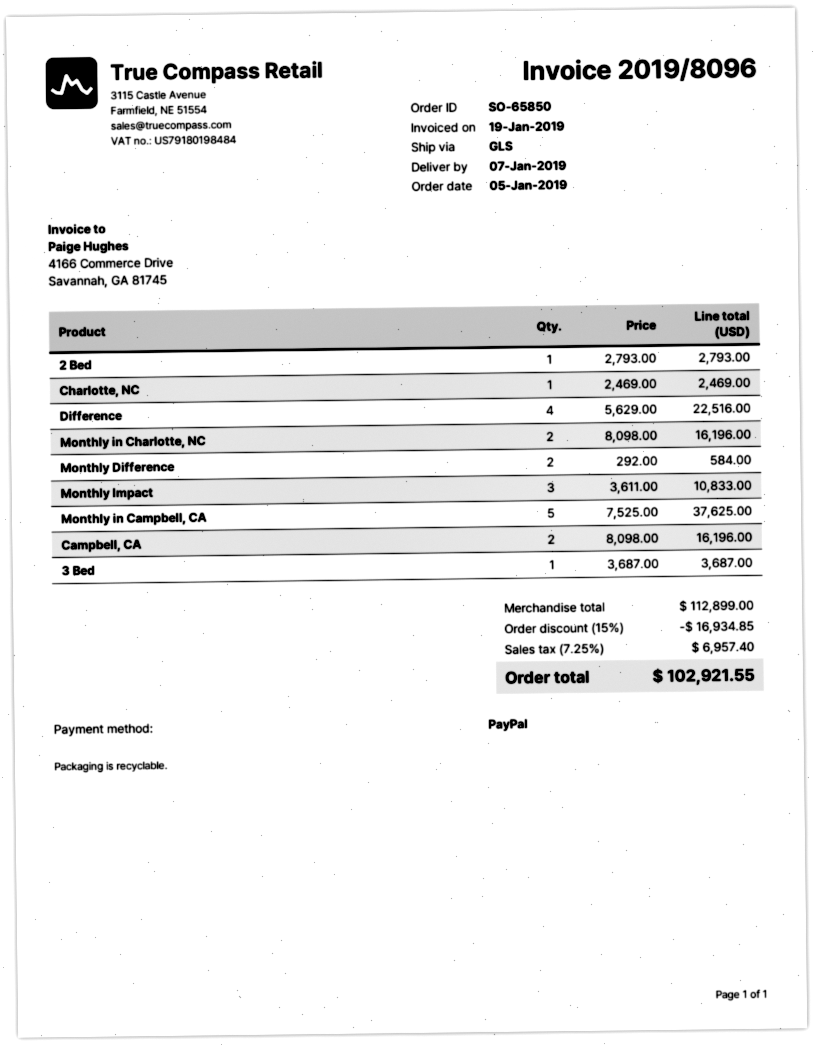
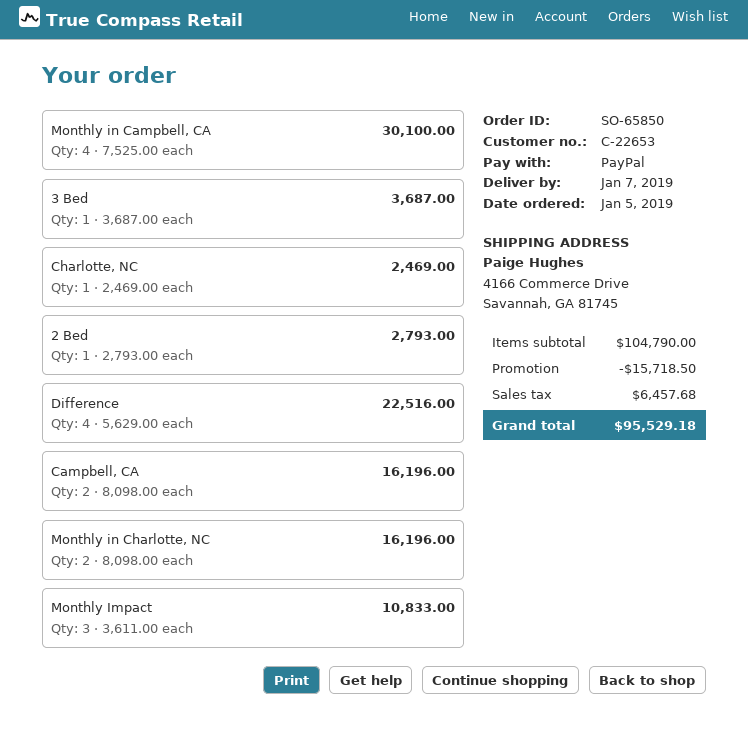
Monthly Difference: 2 x 292.00 = 584.00 -> none
Monthly in Campbell, CA: 5 x 7525.00 = 37625.00 -> 4 x 7525.00 = 30100.00
subtotal: 112899.00 -> 104790.00
discount: 16934.85 -> 15718.50
tax: 6957.40 -> 6457.68
total: 102921.55 -> 95529.18

